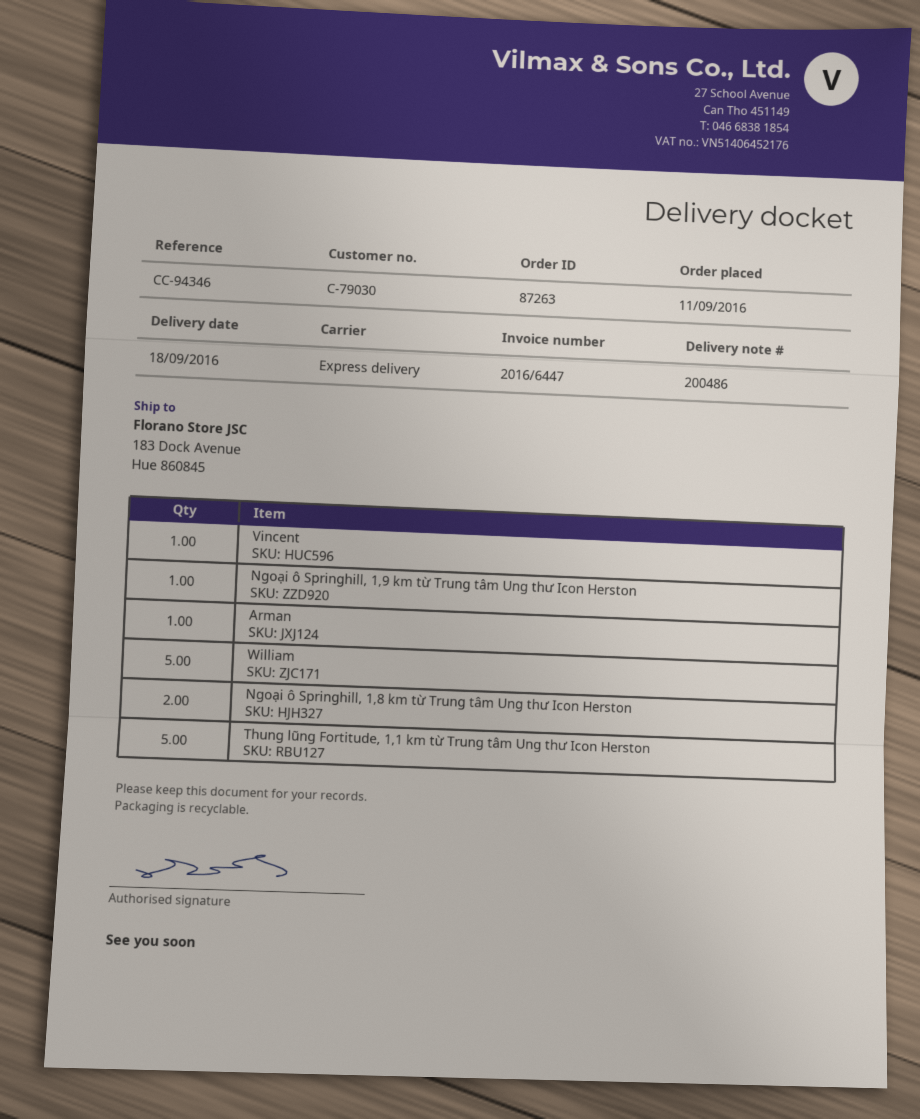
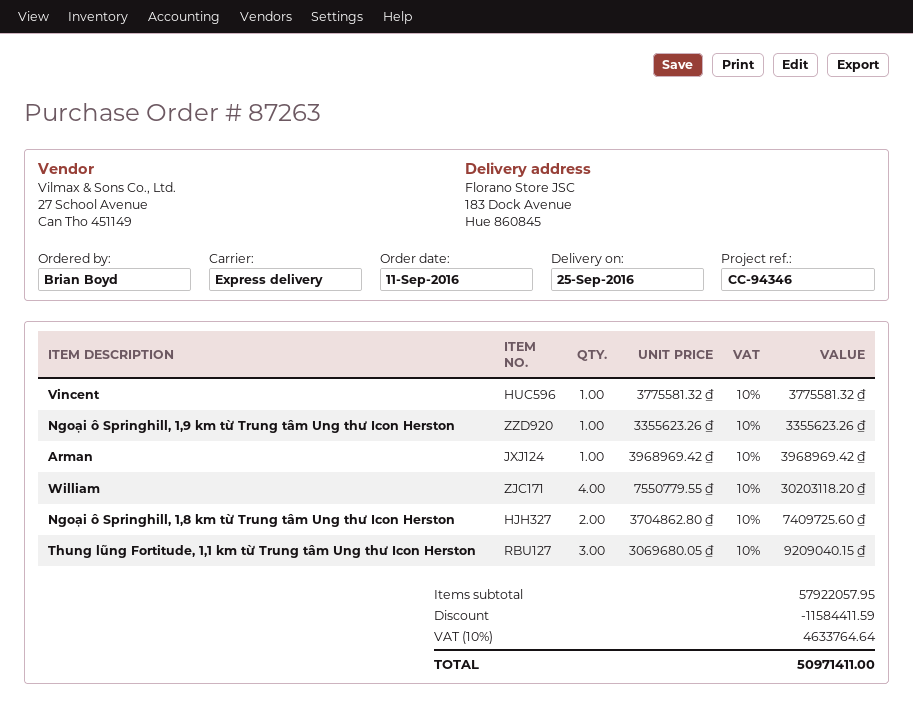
delivery date: 2016-09-18 -> 2016-09-25
William: 5 -> 4
Thung lũng Fortitude, 1,1 km từ Trung tâm Ung thư Icon Herston: 5 -> 3

